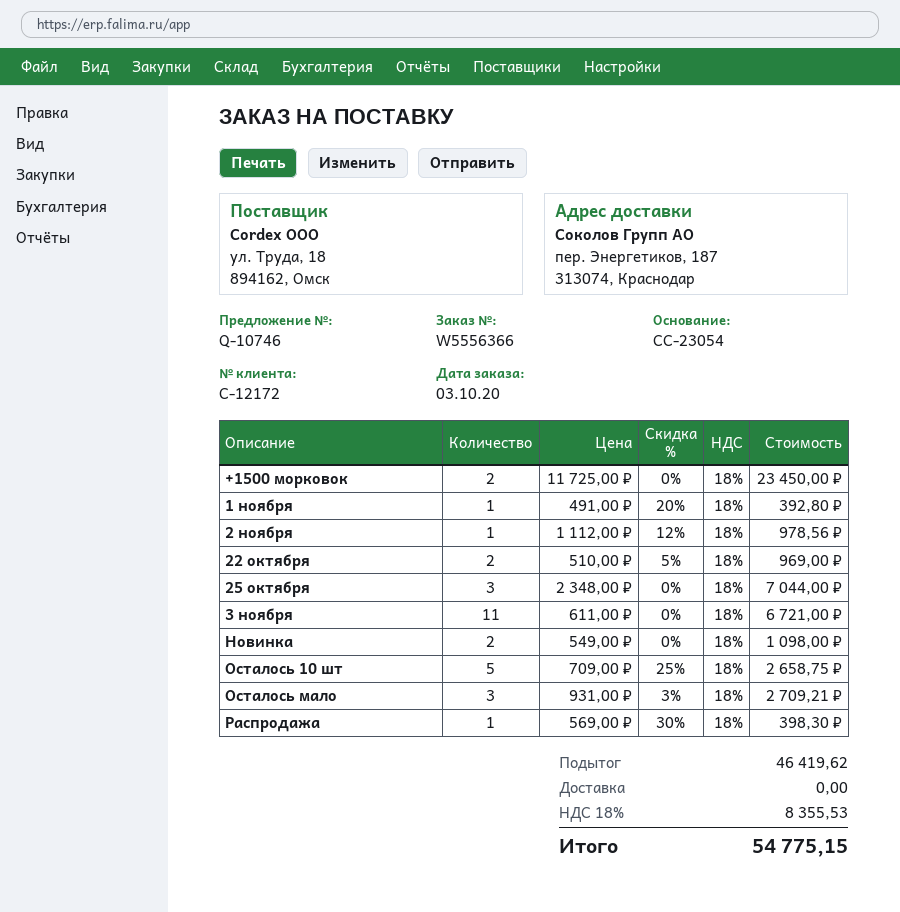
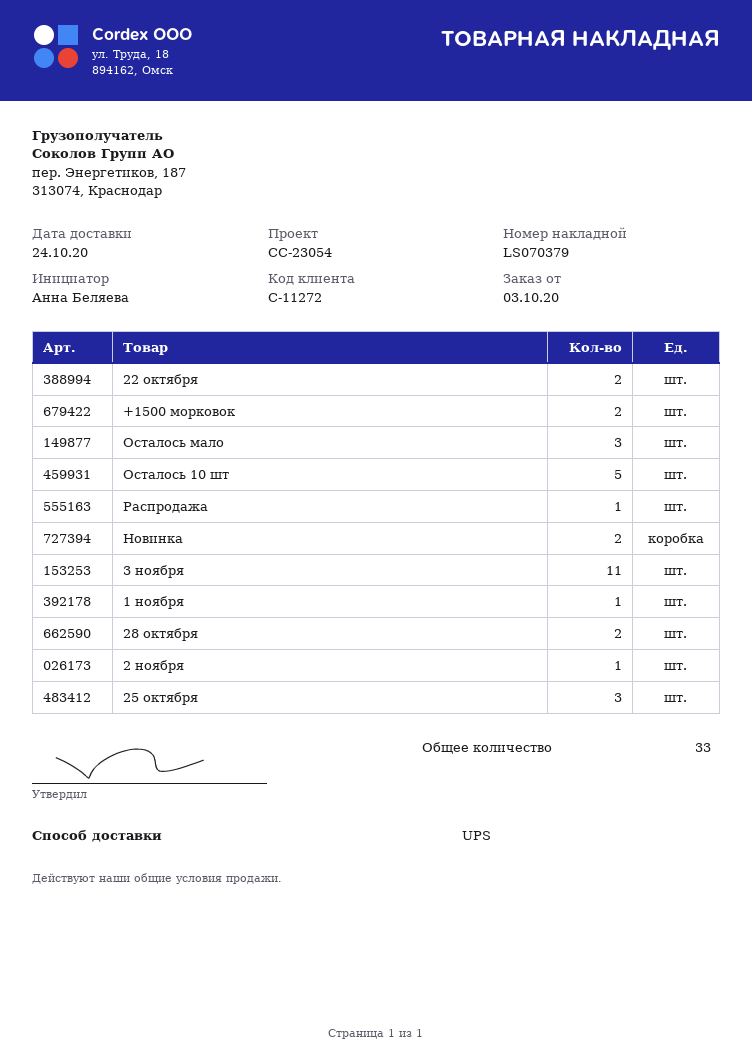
customer number: C-12172 -> C-11272
28 октября: none -> 2

